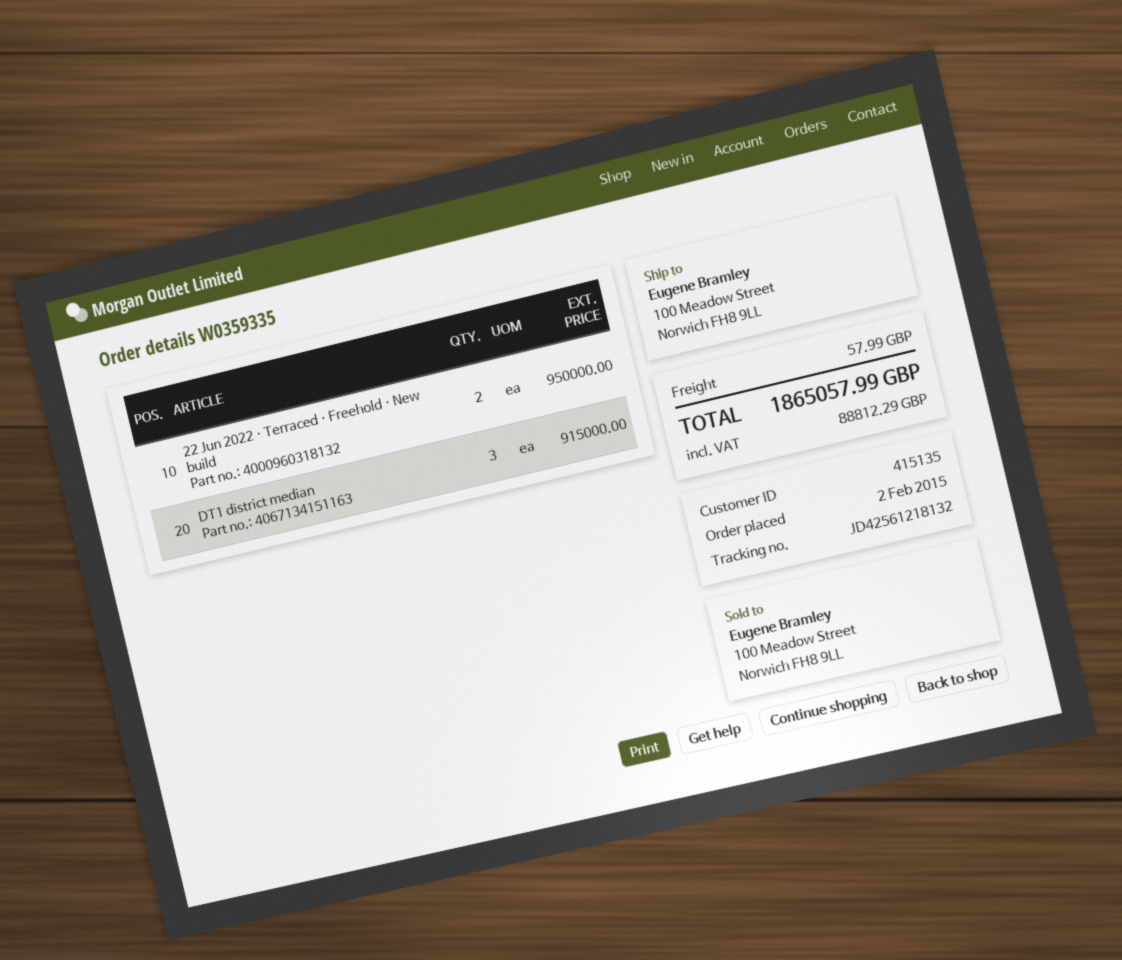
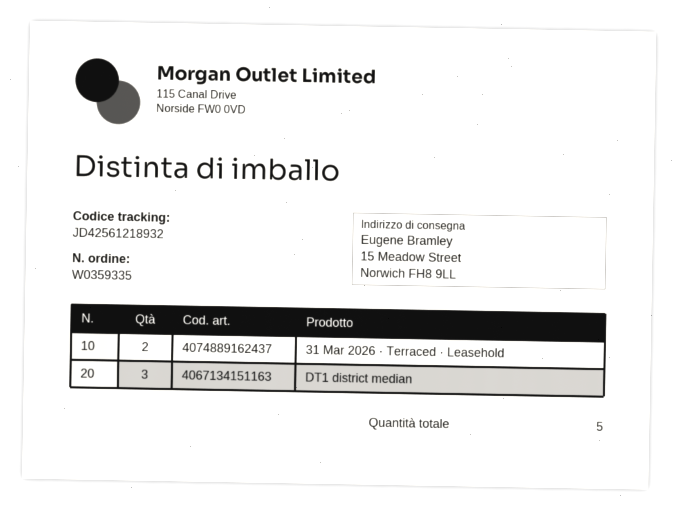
tracking number: JD42561218132 -> JD42561218932
ship to: 100 Meadow Street, Norwich FH8 9LL -> 15 Meadow Street, Norwich FH8 9LL
22 Jun 2022 · Terraced · Freehold · New build: 2 -> none
31 Mar 2026 · Terraced · Leasehold: none -> 2

